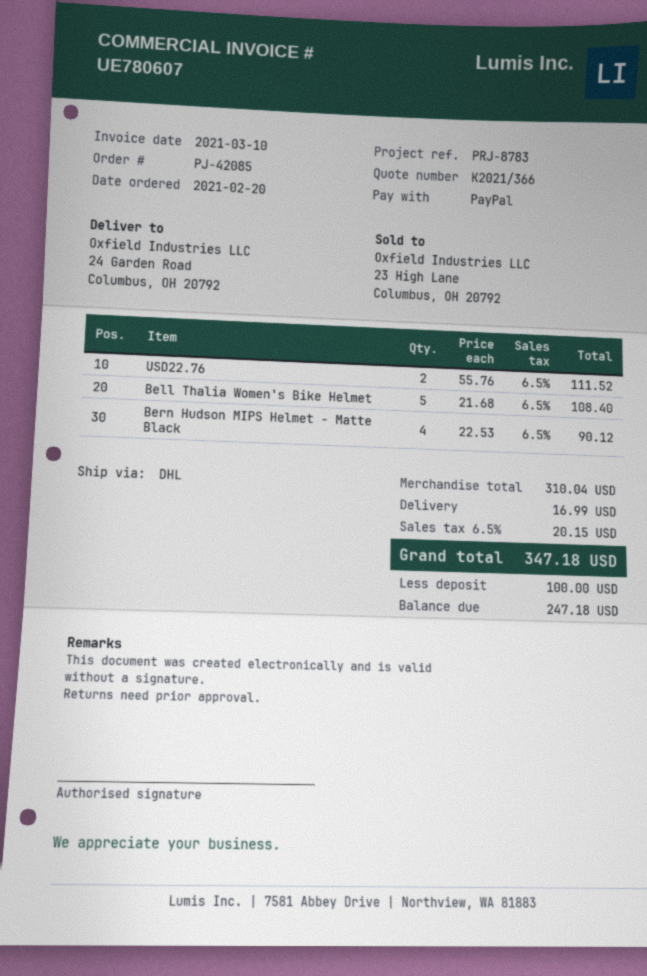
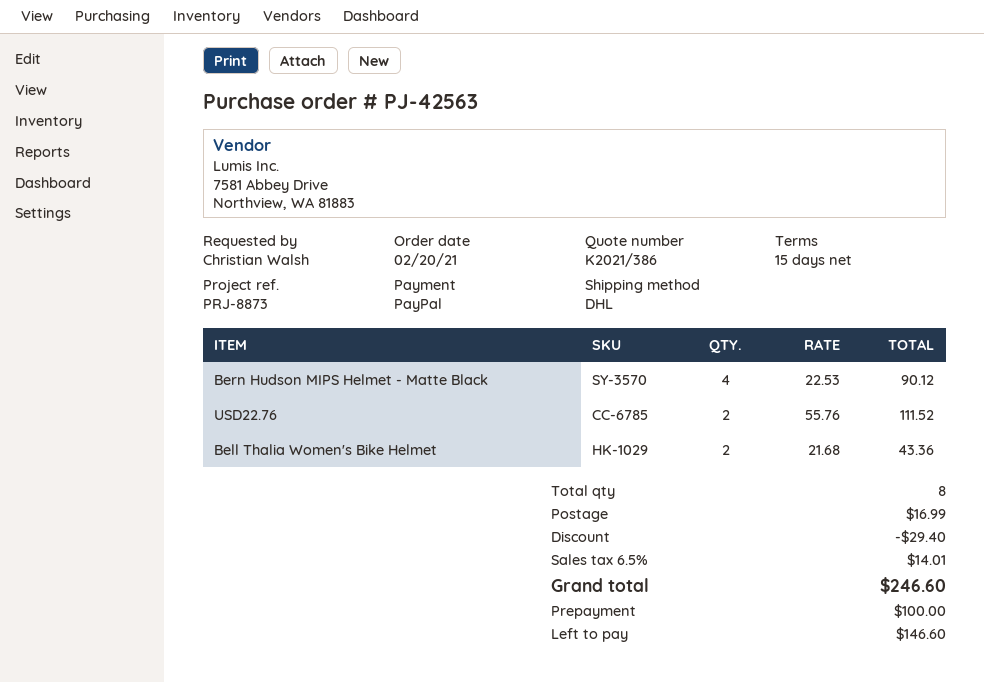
quote number: K2021/366 -> K2021/386
order number: PJ-42085 -> PJ-42563
reference: PRJ-8783 -> PRJ-8873
Bell Thalia Women's Bike Helmet: 5 x 21.68 = 108.40 -> 2 x 21.68 = 43.36
discount: none -> 29.40
tax: 6.5% = 20.15 -> 6.5% = 14.01
total: 347.18 -> 246.60
balance: 247.18 -> 146.60

